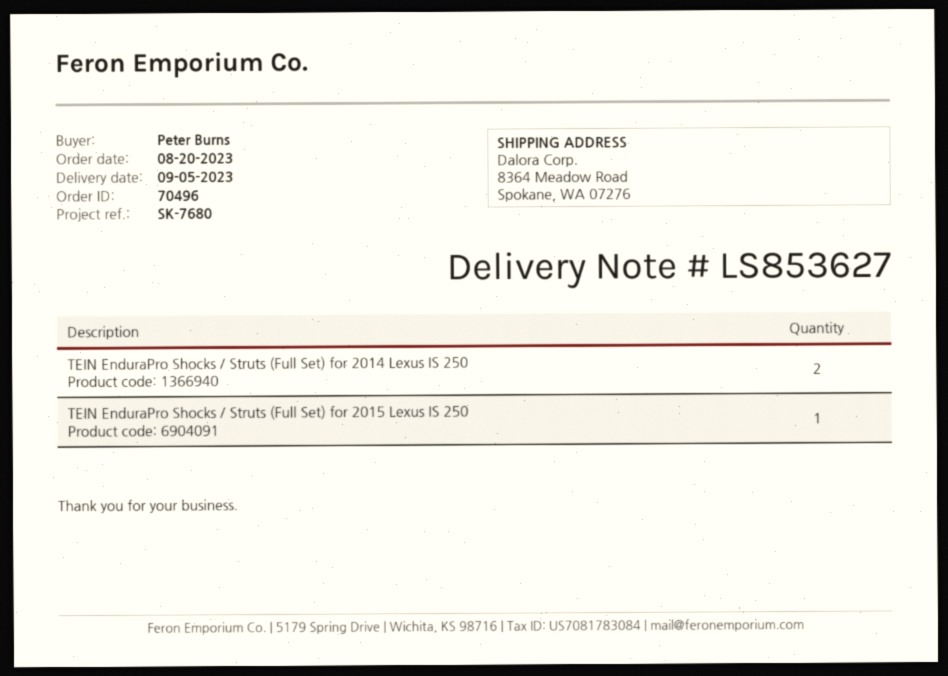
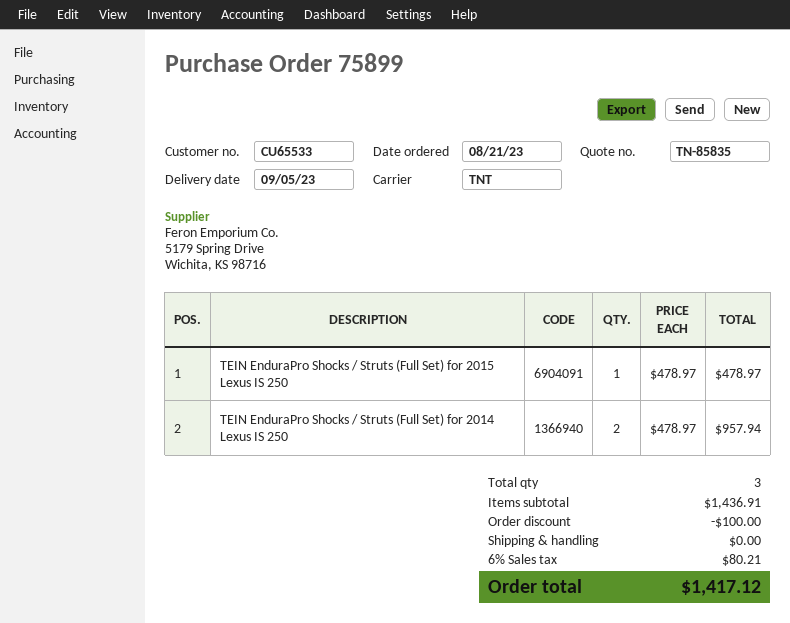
order number: 70496 -> 75899
order date: 2023-08-20 -> 2023-08-21

